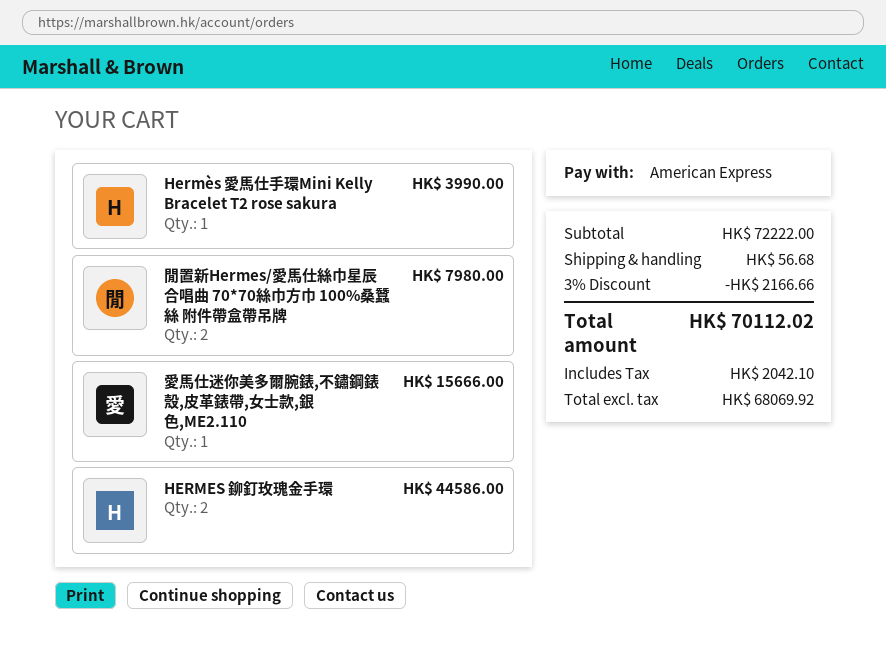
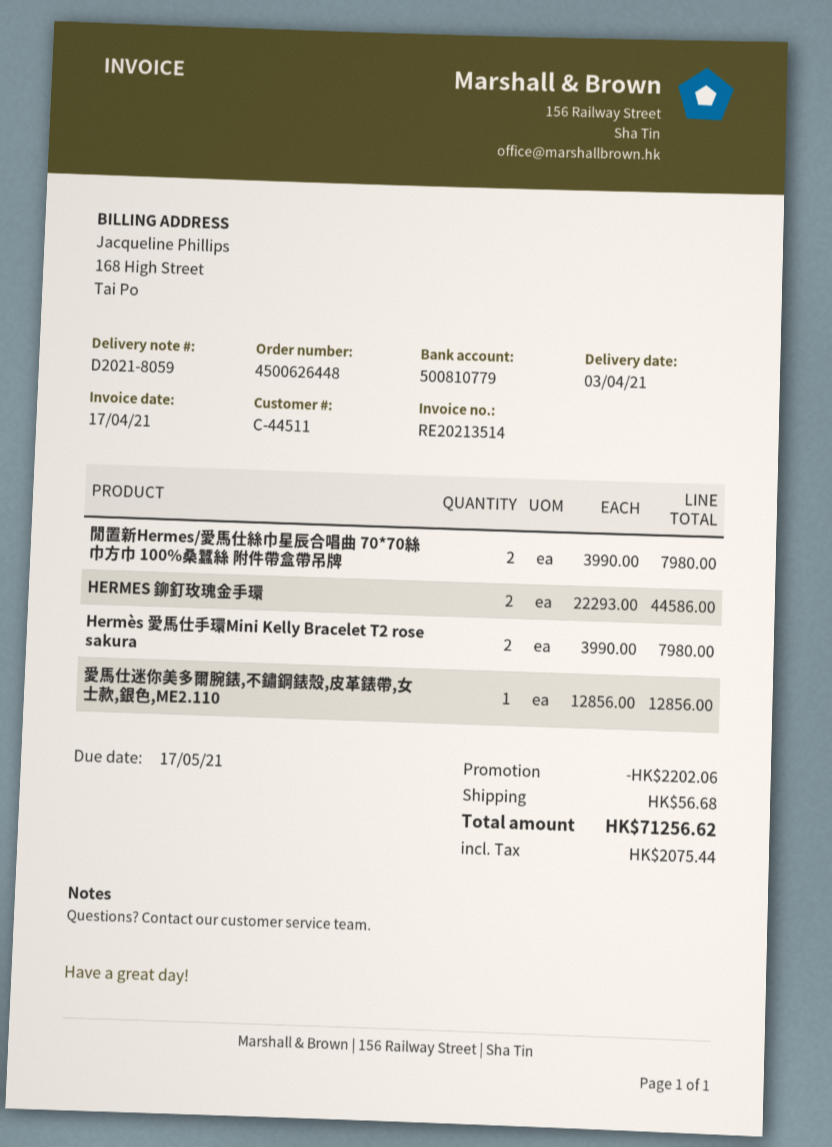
Hermès 愛馬仕手環Mini Kelly Bracelet T2 rose sakura: 1 for 3990.00 -> 2 for 7980.00
愛馬仕迷你美多爾腕錶,不鏽鋼錶殼,皮革錶帶,女士款,銀色,ME2.110: 1 for 15666.00 -> 1 for 12856.00
discount: 2166.66 -> 2202.06
tax: 2042.10 -> 2075.44
total: 70112.02 -> 71256.62

